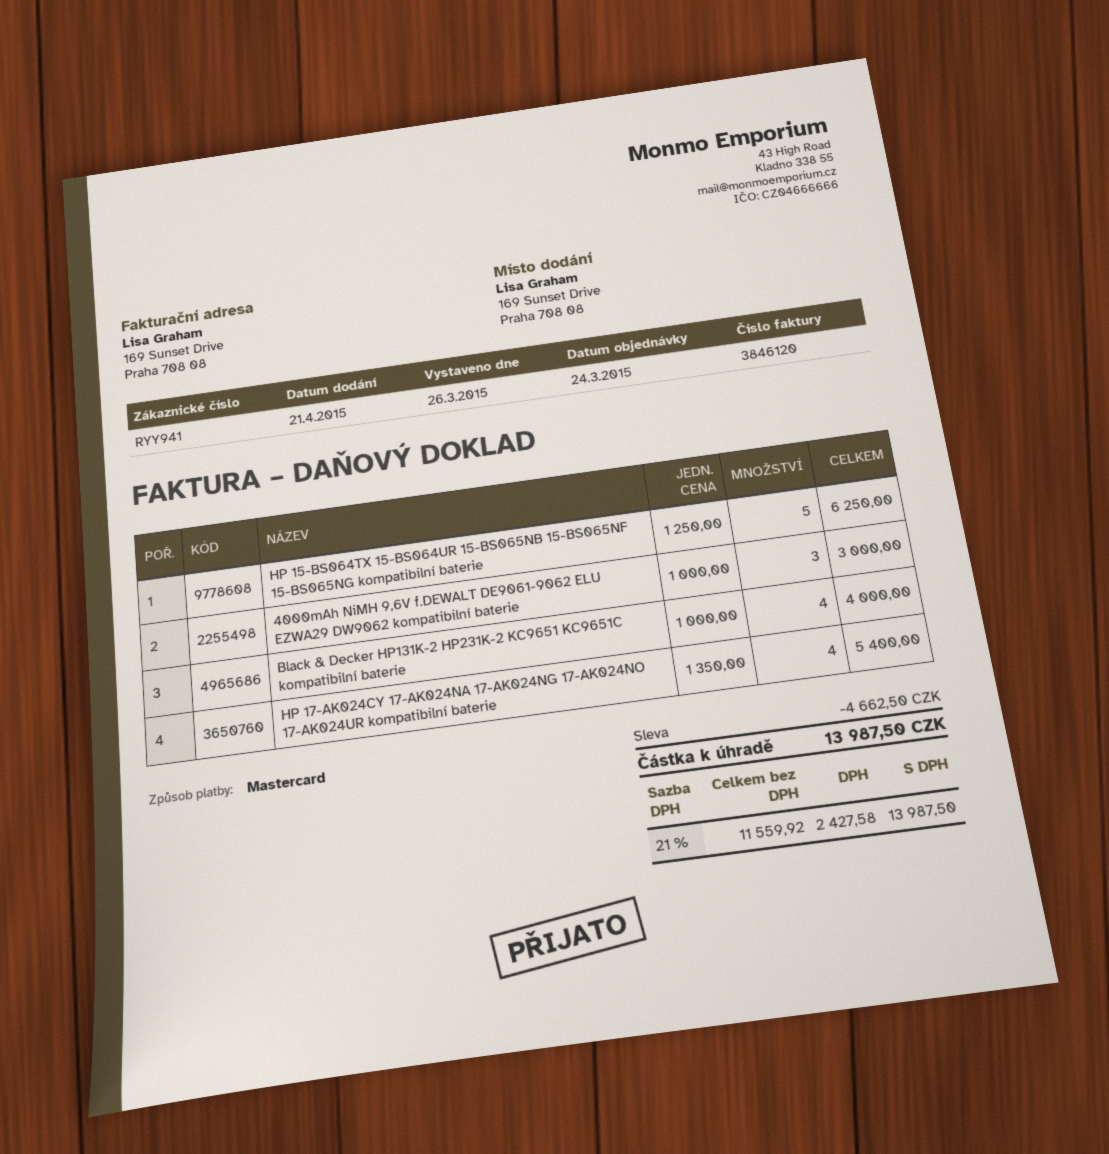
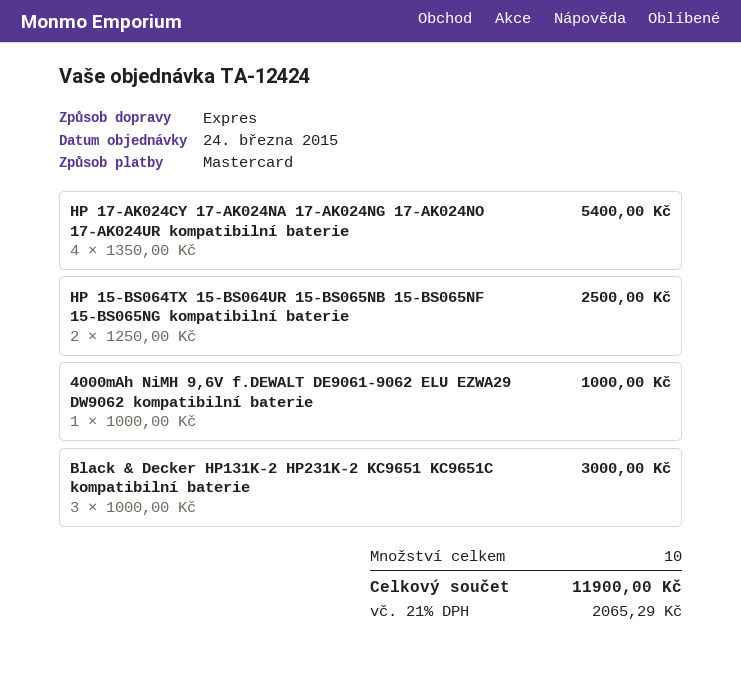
HP 15-BS064TX 15-BS064UR 15-BS065NB 15-BS065NF 15-BS065NG kompatibilní baterie: 5 x 1250.00 = 6250.00 -> 2 x 1250.00 = 2500.00
4000mAh NiMH 9,6V f.DEWALT DE9061-9062 ELU EZWA29 DW9062 kompatibilní baterie: 3 x 1000.00 = 3000.00 -> 1 x 1000.00 = 1000.00
Black & Decker HP131K-2 HP231K-2 KC9651 KC9651C kompatibilní baterie: 4 x 1000.00 = 4000.00 -> 3 x 1000.00 = 3000.00
discount: 4662.50 -> none
tax: 21% = 2427.58 -> 21% = 2065.29
total: 13987.50 -> 11900.00

